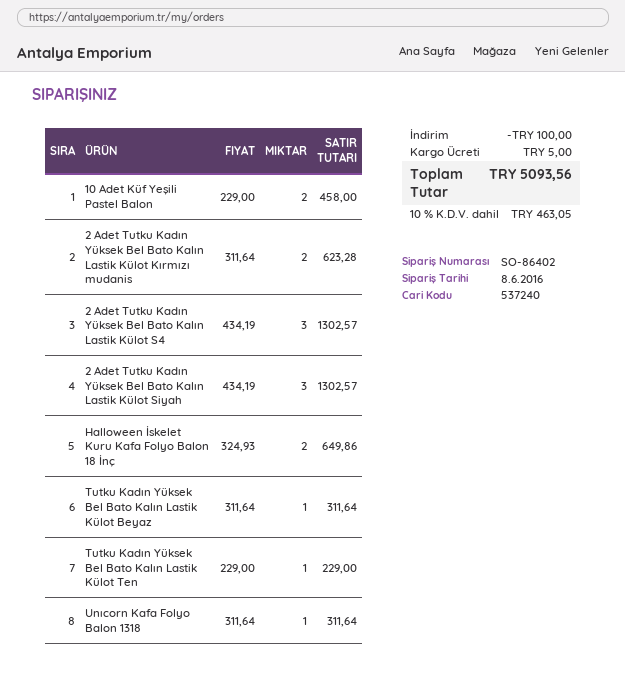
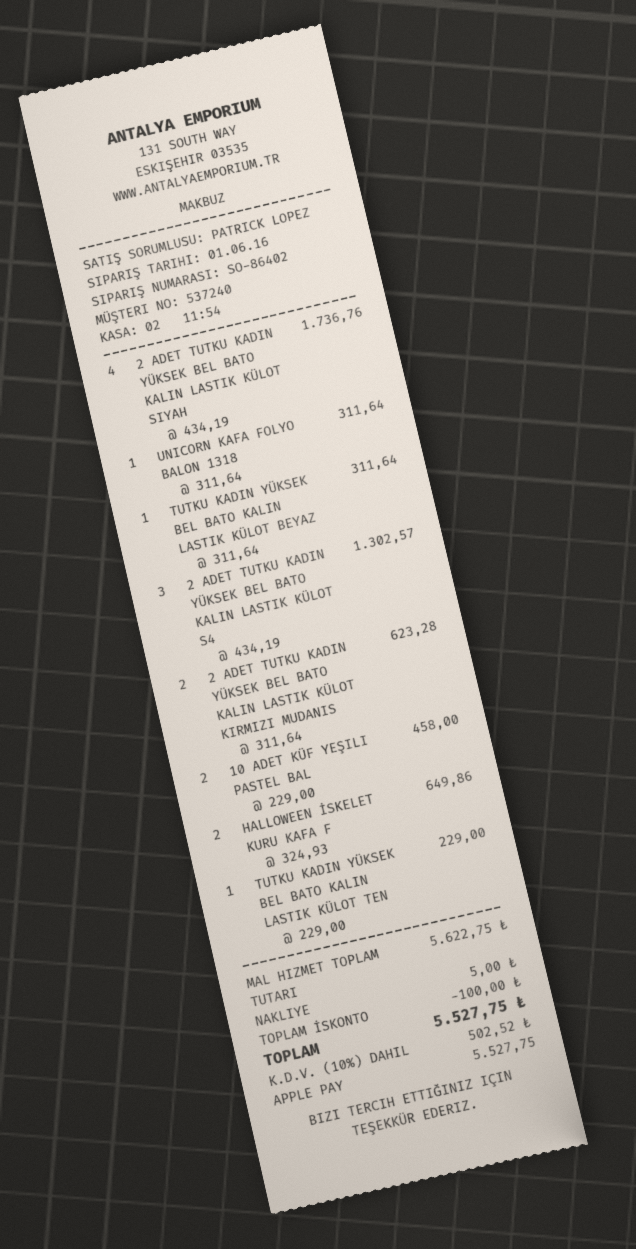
order date: 2016-06-08 -> 2016-06-01
2 Adet Tutku Kadın Yüksek Bel Bato Kalın Lastik Külot Siyah: 3 x 434.19 = 1302.57 -> 4 x 434.19 = 1736.76
tax: 10% = 463.05 -> 10% = 502.52
total: 5093.56 -> 5527.75

